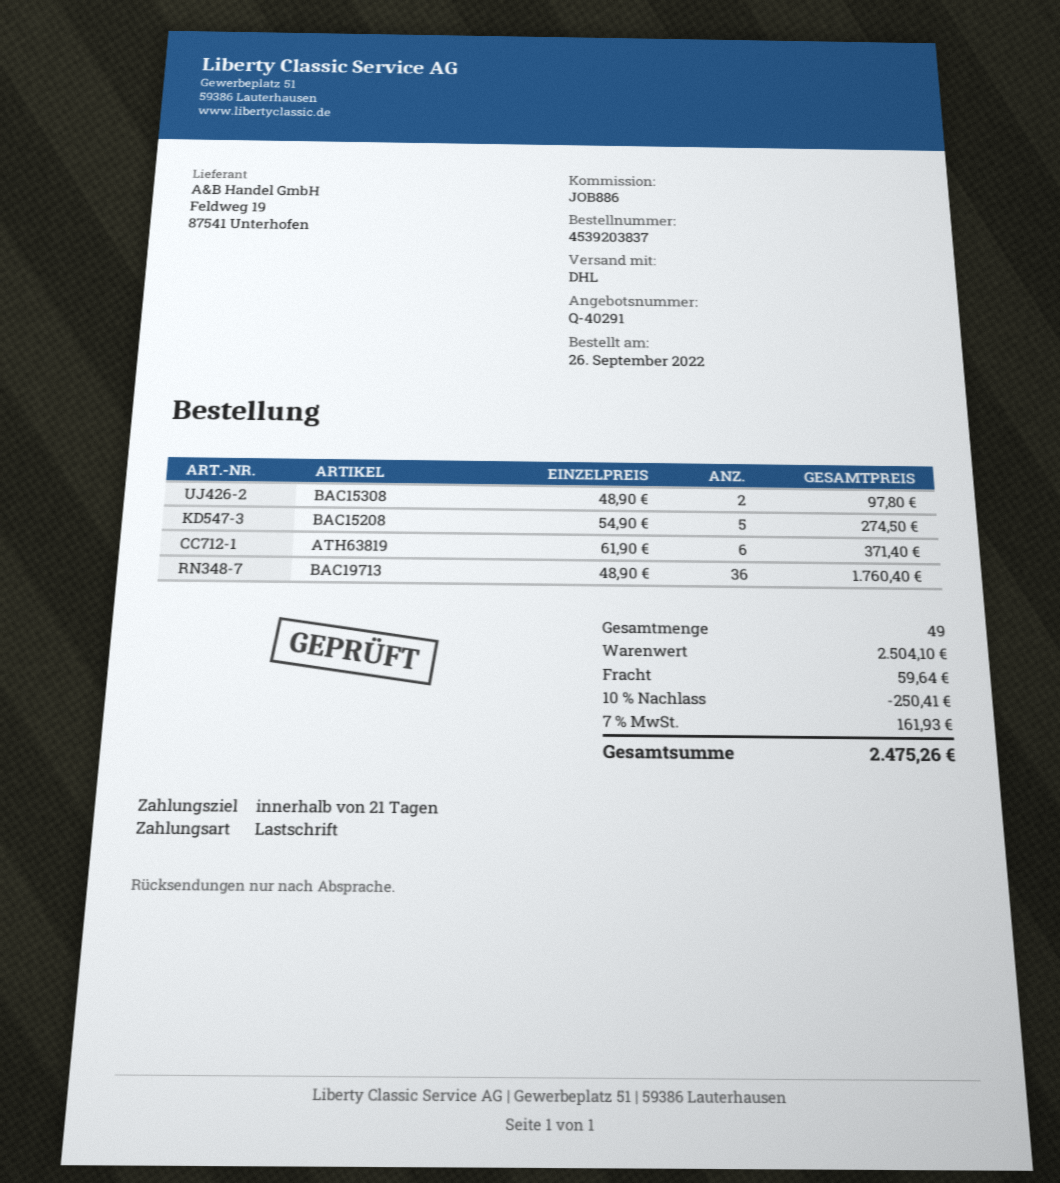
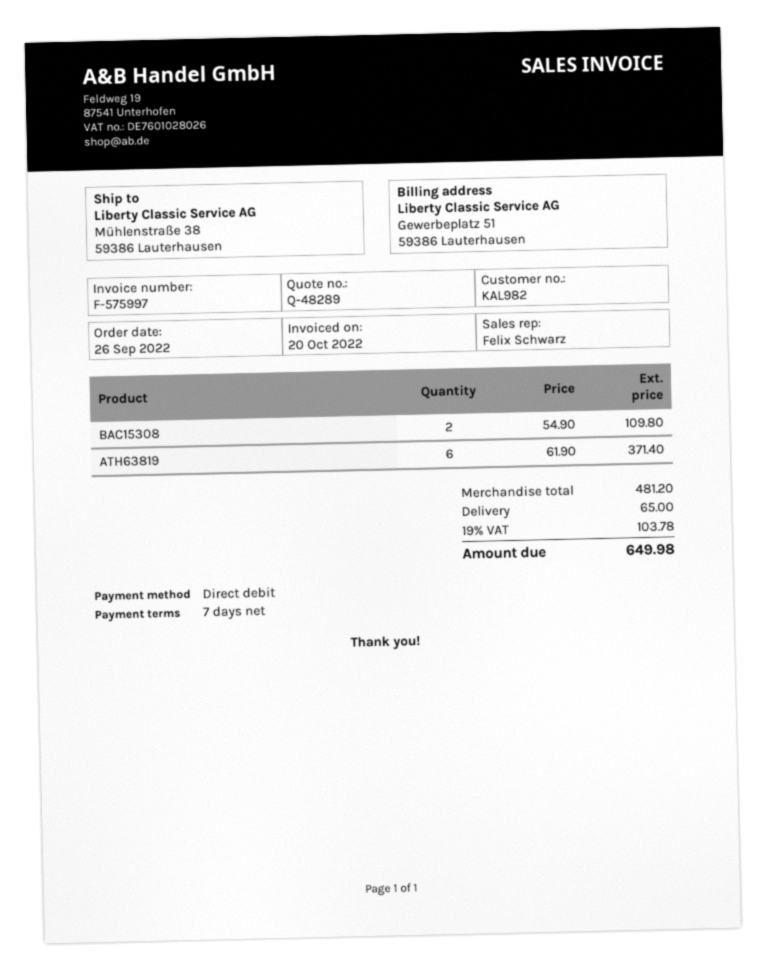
quote number: Q-40291 -> Q-48289
payment terms: 21 days -> 7 days
BAC15308: 2 x 48.90 = 97.80 -> 2 x 54.90 = 109.80
BAC15208: 5 x 54.90 = 274.50 -> none
BAC19713: 36 x 48.90 = 1760.40 -> none
subtotal: 2504.10 -> 481.20
discount: 10% = 250.41 -> none
shipping: 59.64 -> 65.00
tax: 7% = 161.93 -> 19% = 103.78
total: 2475.26 -> 649.98

